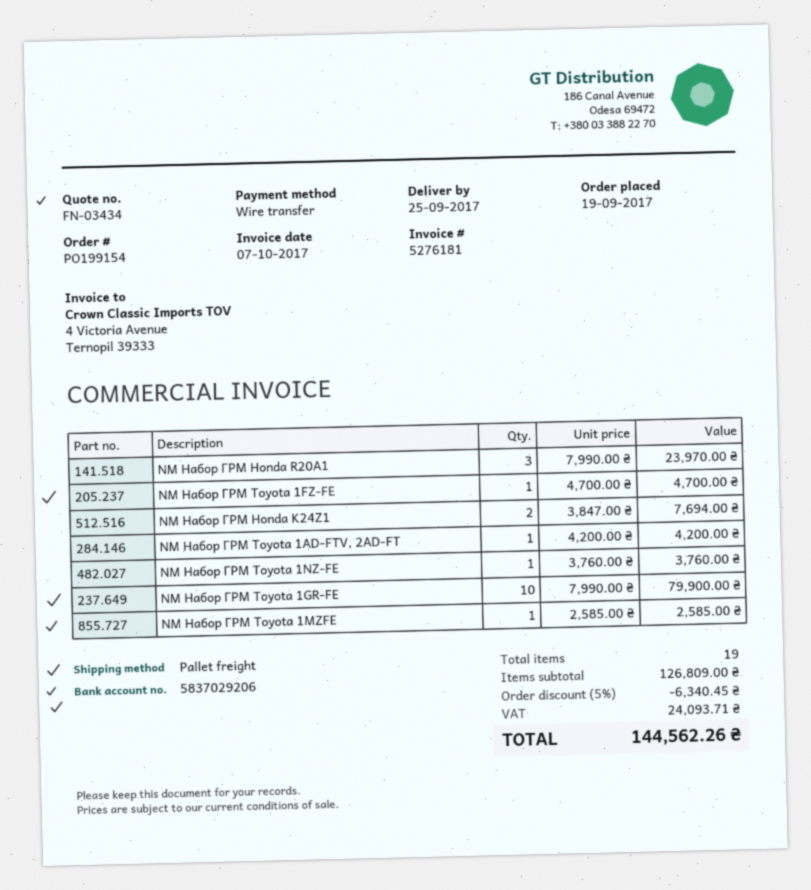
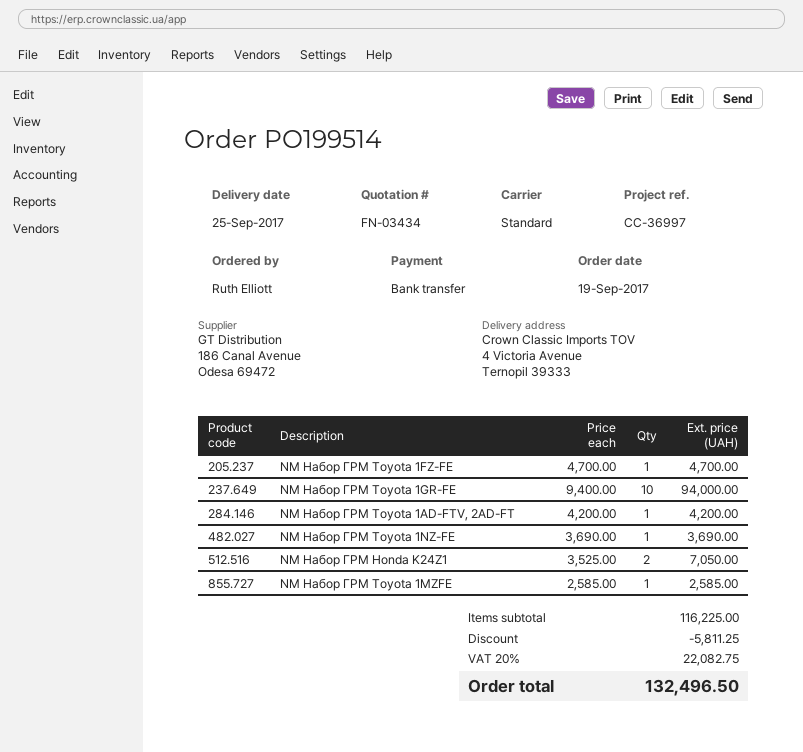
order number: PO199154 -> PO199514
shipping method: pallet freight -> standard
NM Набор ГРМ Honda R20A1: 3 x 7990.00 = 23970.00 -> none
NM Набор ГРМ Honda K24Z1: 2 x 3847.00 = 7694.00 -> 2 x 3525.00 = 7050.00
NM Набор ГРМ Toyota 1NZ-FE: 1 x 3760.00 = 3760.00 -> 1 x 3690.00 = 3690.00
NM Набор ГРМ Toyota 1GR-FE: 10 x 7990.00 = 79900.00 -> 10 x 9400.00 = 94000.00
subtotal: 126809.00 -> 116225.00
discount: 6340.45 -> 5811.25
tax: 24093.71 -> 22082.75
total: 144562.26 -> 132496.50

